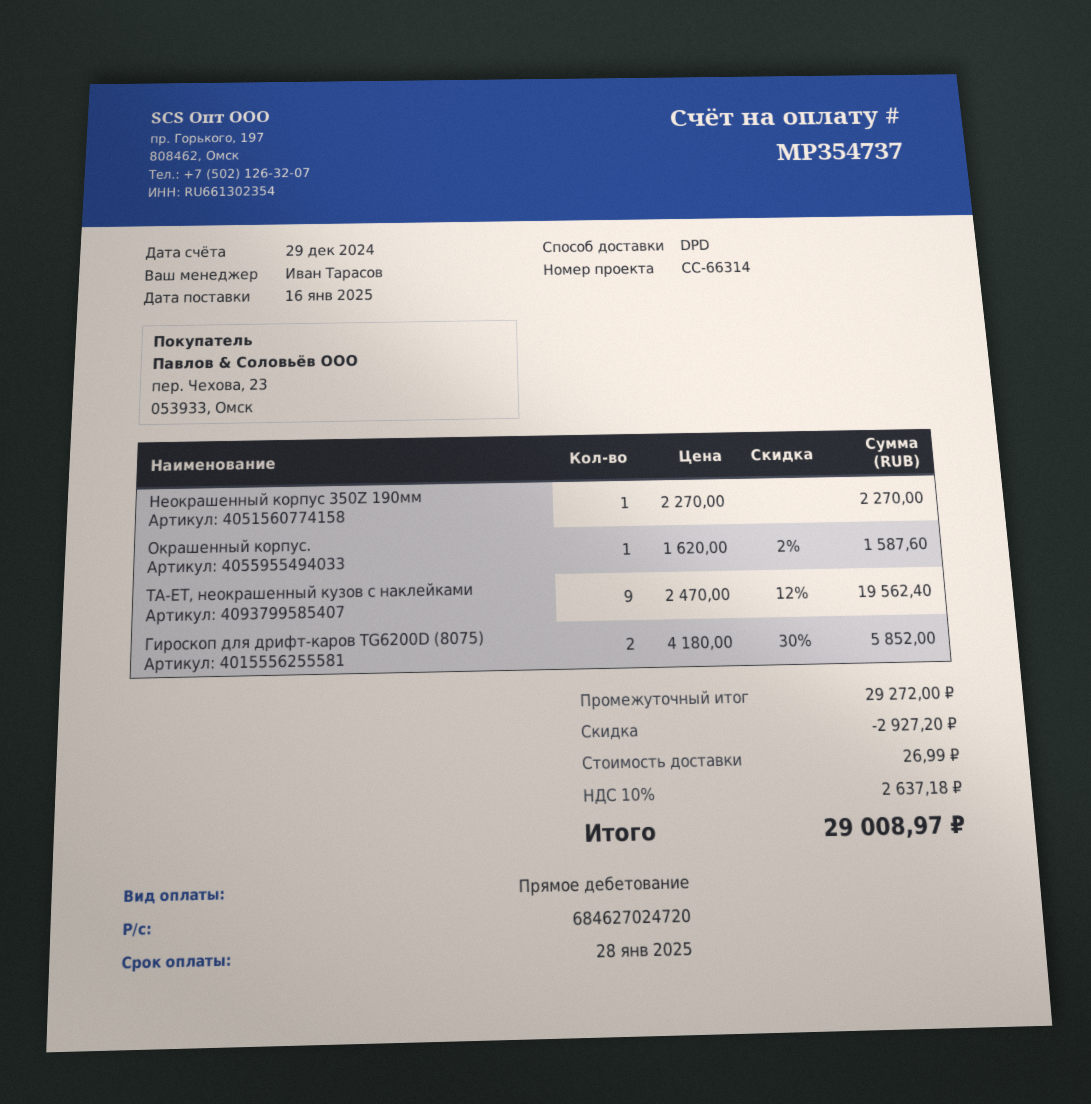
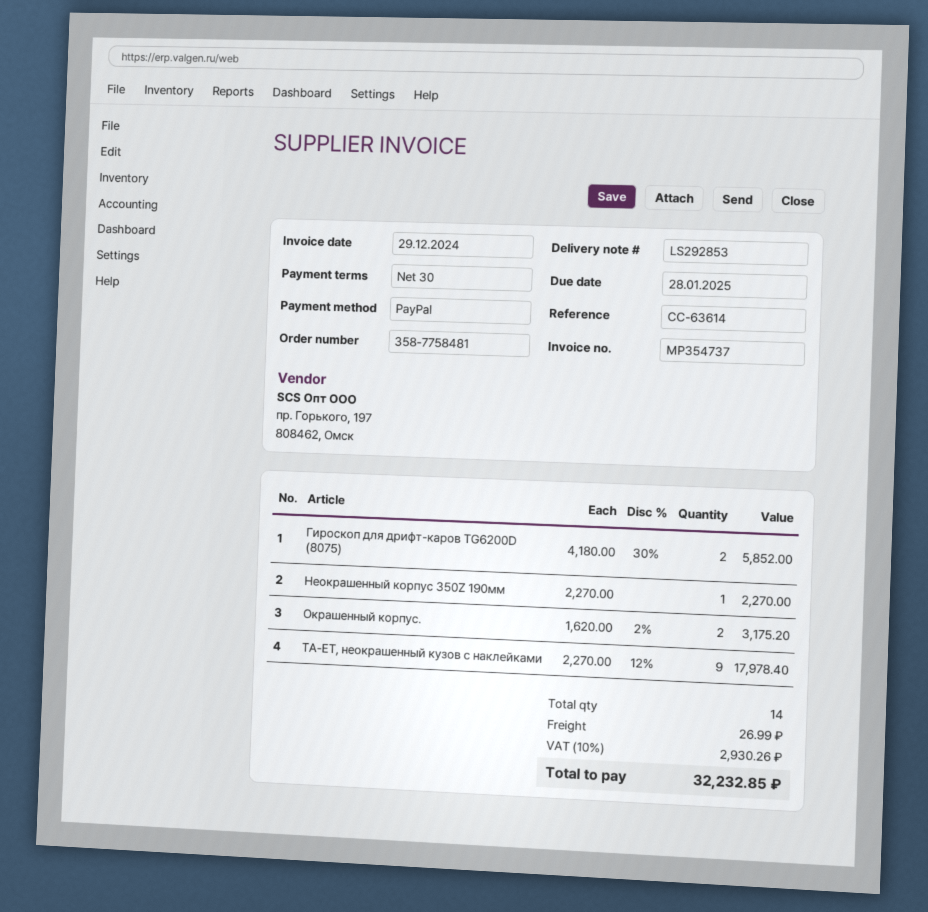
reference: CC-66314 -> CC-63614
payment method: direct debit -> PayPal
Окрашенный корпус.: 1 x 1620.00 - 2% = 1587.60 -> 2 x 1620.00 - 2% = 3175.20
TA-ET, неокрашенный кузов с наклейками: 9 x 2470.00 - 12% = 19562.40 -> 9 x 2270.00 - 12% = 17978.40
discount: 2927.20 -> none
tax: 10% = 2637.18 -> 10% = 2930.26
total: 29008.97 -> 32232.85

